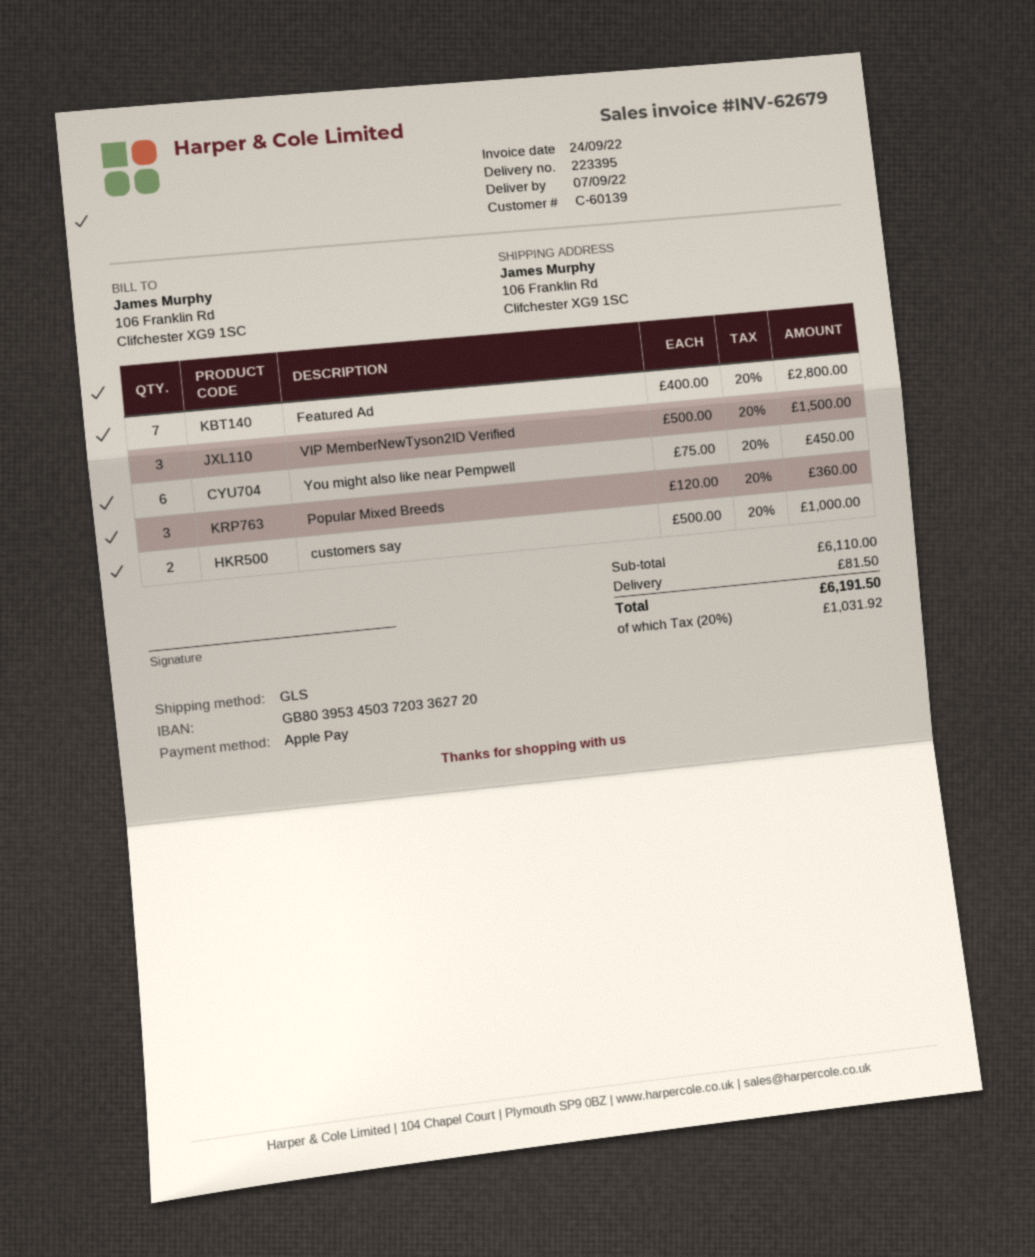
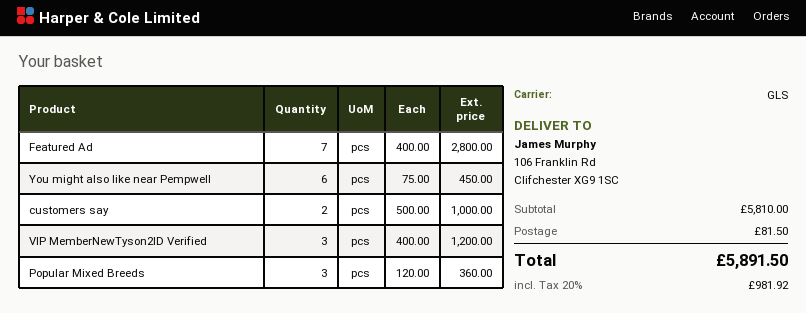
VIP MemberNewTyson2ID Verified: 3 x 500.00 = 1500.00 -> 3 x 400.00 = 1200.00
subtotal: 6110.00 -> 5810.00
tax: 20% = 1031.92 -> 20% = 981.92
total: 6191.50 -> 5891.50

